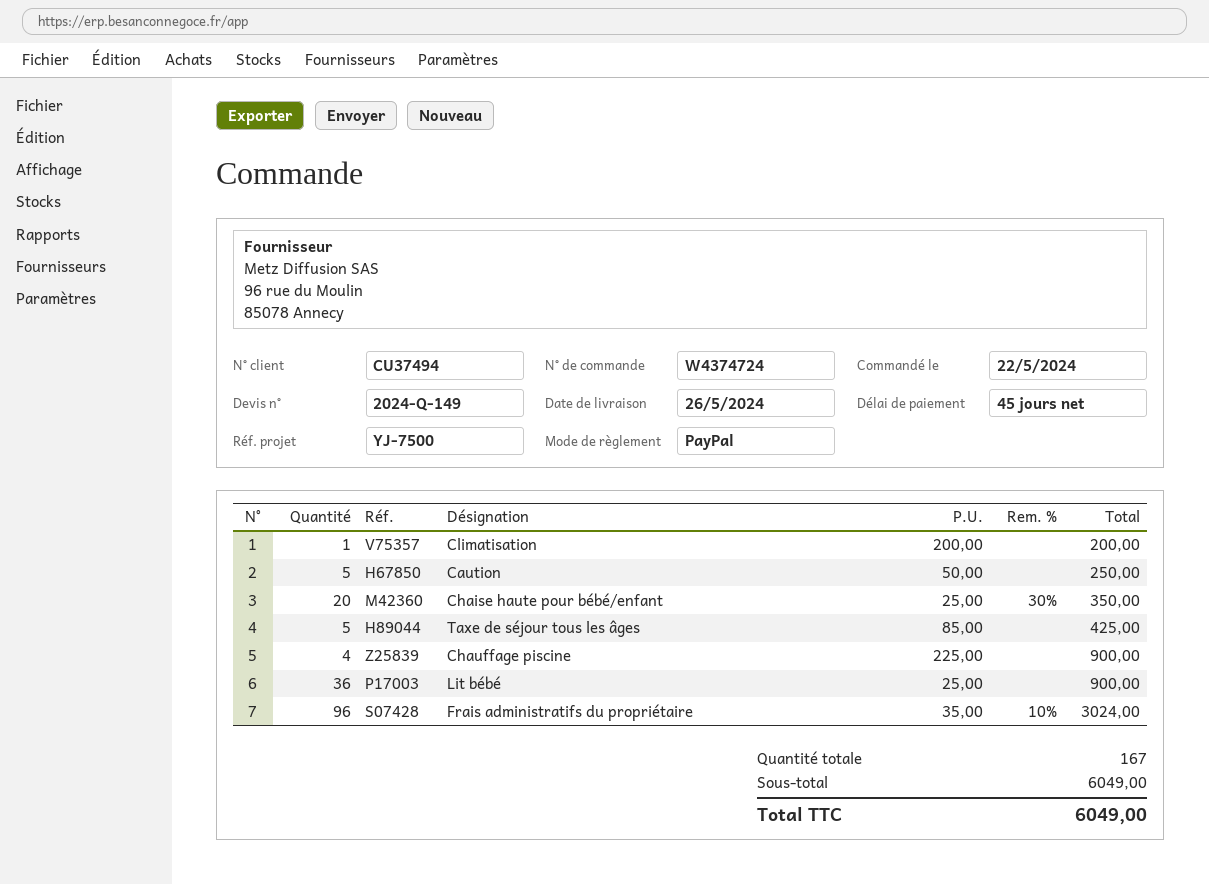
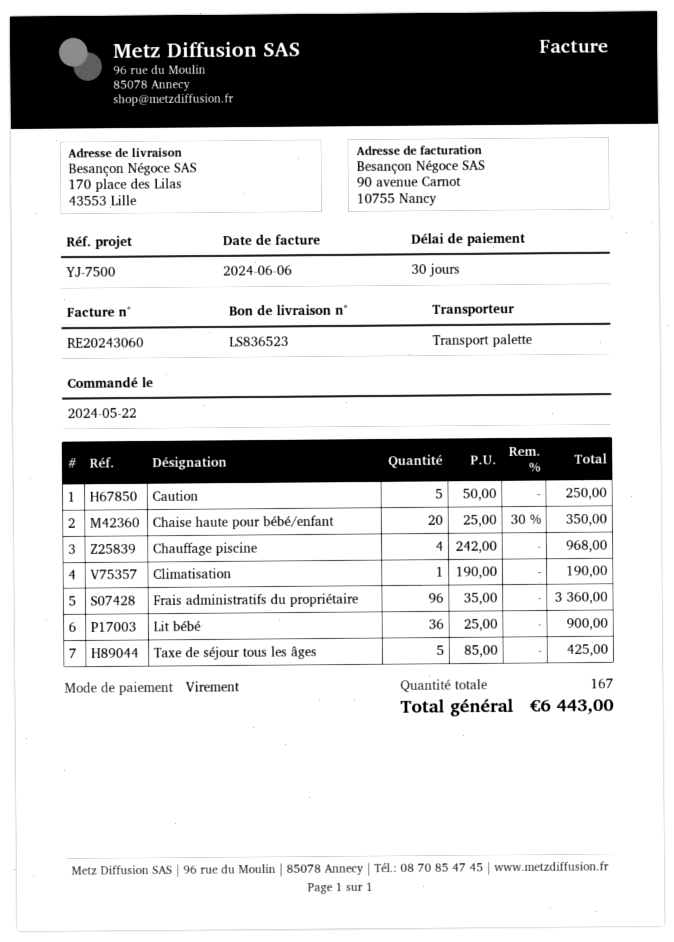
payment terms: 45 days -> 30 days
payment method: PayPal -> bank transfer
Climatisation: 1 x 200.00 = 200.00 -> 1 x 190.00 = 190.00
Chauffage piscine: 4 x 225.00 = 900.00 -> 4 x 242.00 = 968.00
Frais administratifs du propriétaire: 96 x 35.00 - 10% = 3024.00 -> 96 x 35.00 = 3360.00
total: 6049.00 -> 6443.00

